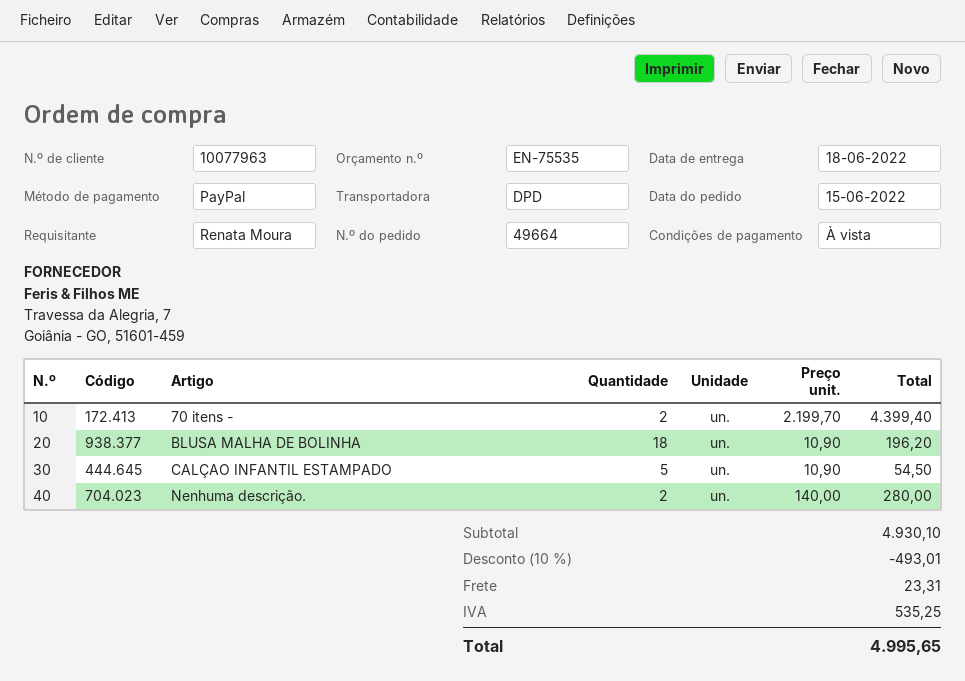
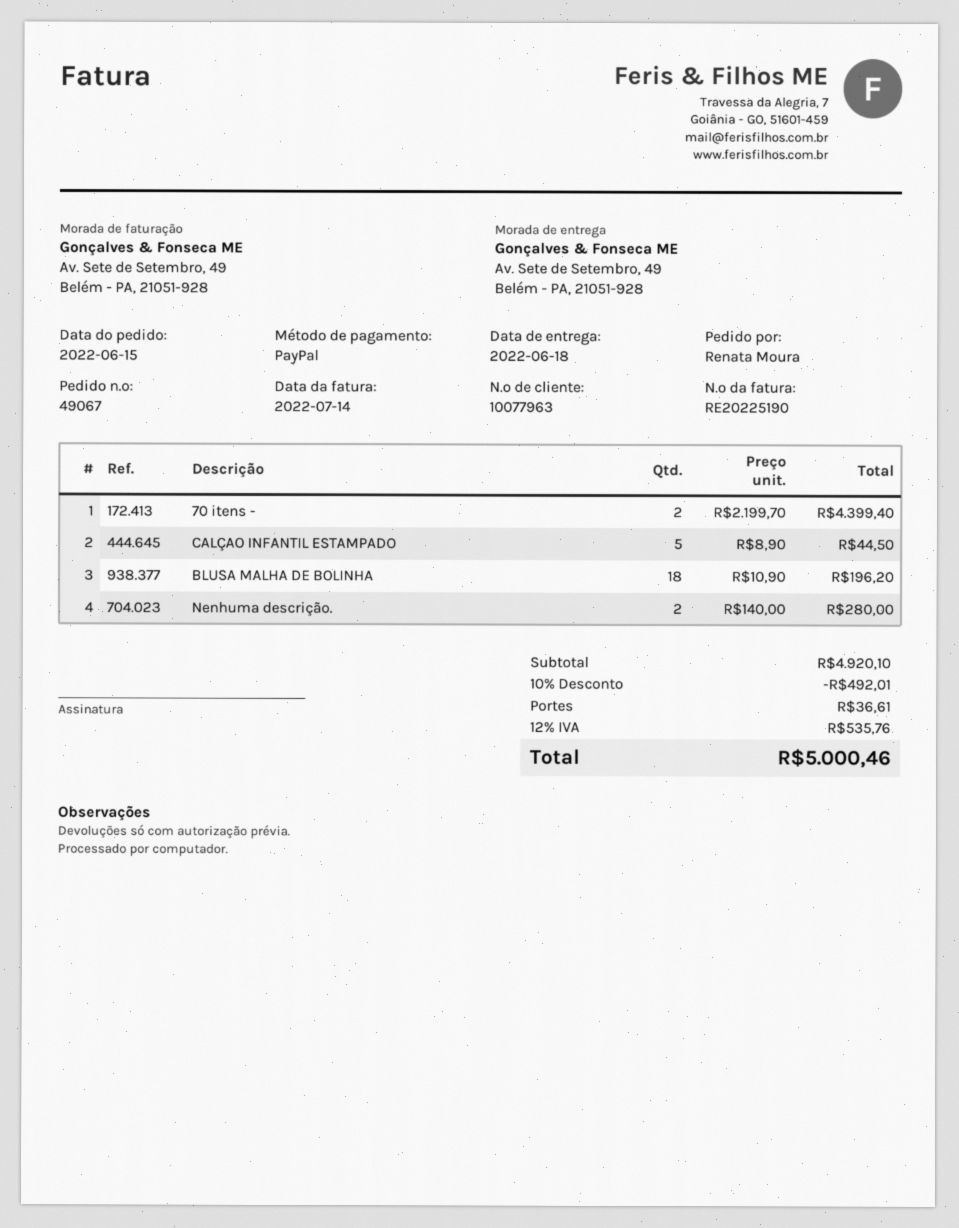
order number: 49664 -> 49067
CALÇAO INFANTIL ESTAMPADO: 5 x 10.90 = 54.50 -> 5 x 8.90 = 44.50
subtotal: 4930.10 -> 4920.10
discount: 10% = 493.01 -> 10% = 492.01
shipping: 23.31 -> 36.61
tax: 535.25 -> 535.76
total: 4995.65 -> 5000.46

